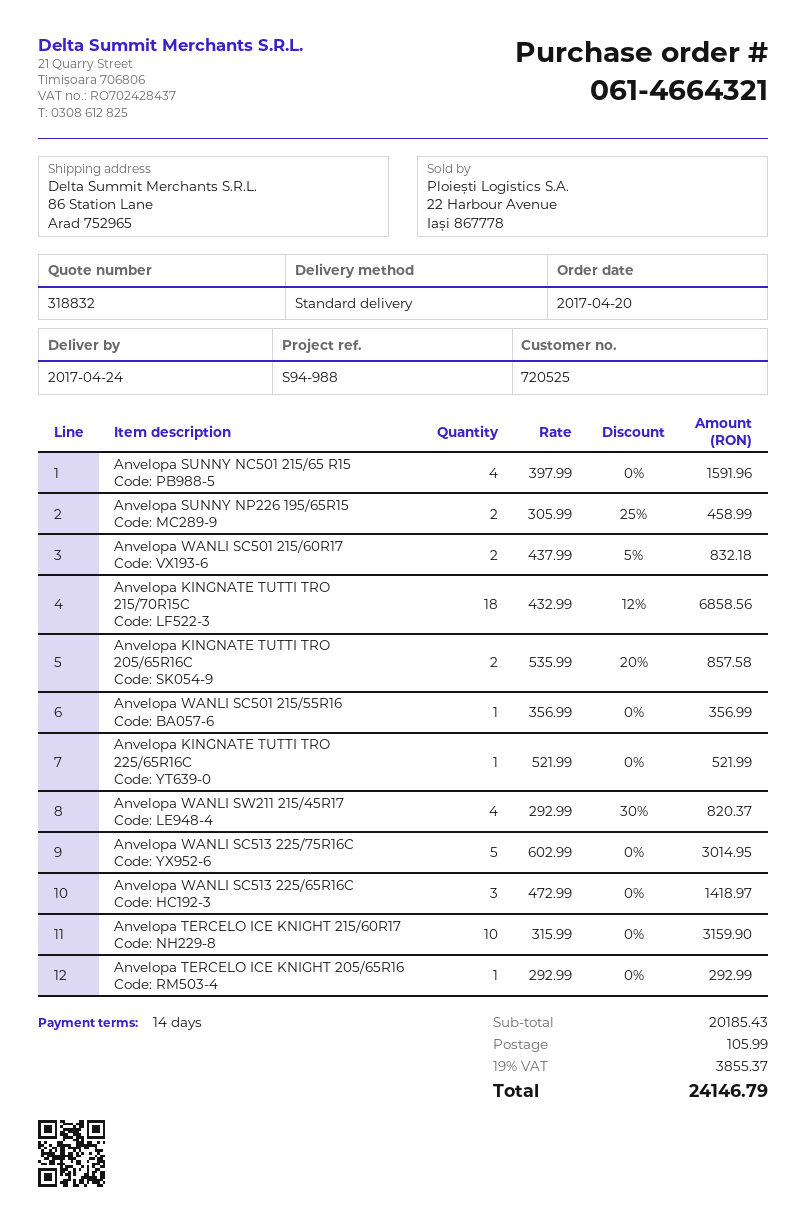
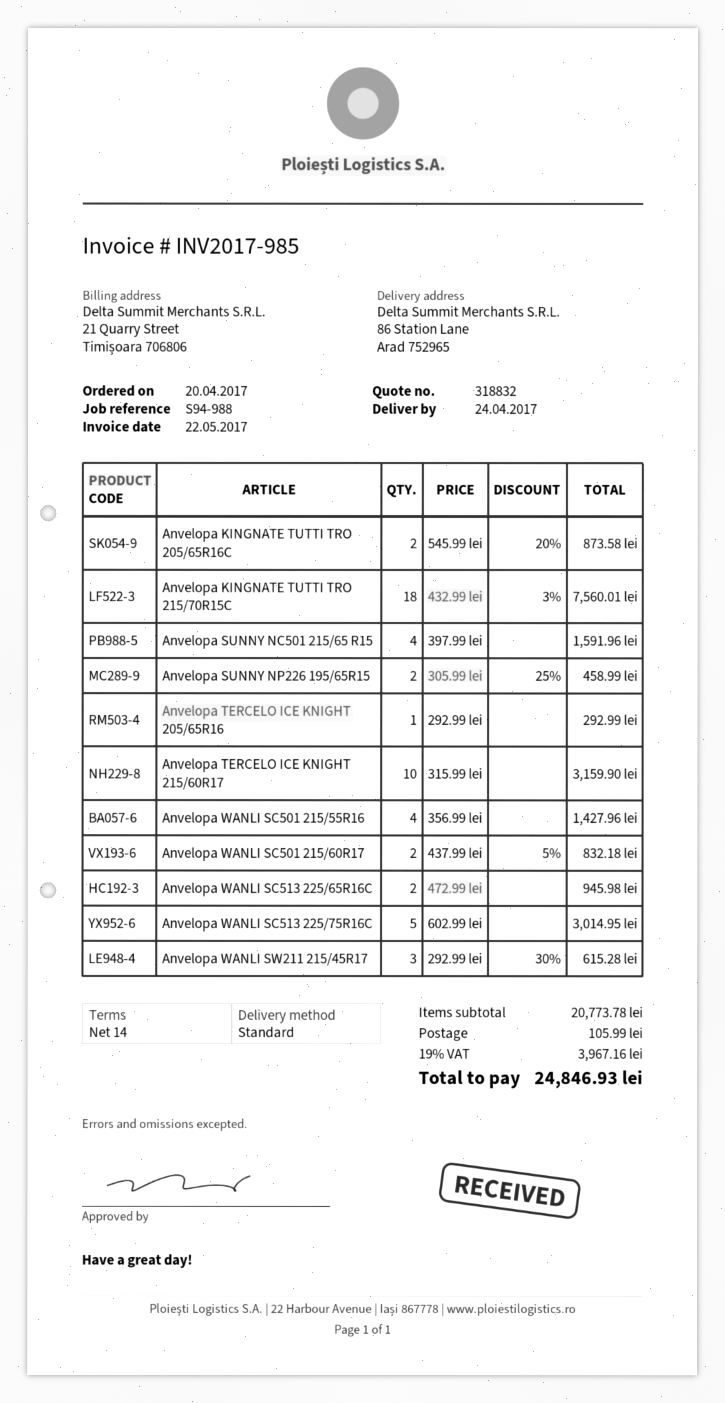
Anvelopa KINGNATE TUTTI TRO 215/70R15C: 18 x 432.99 - 12% = 6858.56 -> 18 x 432.99 - 3% = 7560.01
Anvelopa KINGNATE TUTTI TRO 205/65R16C: 2 x 535.99 - 20% = 857.58 -> 2 x 545.99 - 20% = 873.58
Anvelopa WANLI SC501 215/55R16: 1 x 356.99 = 356.99 -> 4 x 356.99 = 1427.96
Anvelopa KINGNATE TUTTI TRO 225/65R16C: 1 x 521.99 = 521.99 -> none
Anvelopa WANLI SW211 215/45R17: 4 x 292.99 - 30% = 820.37 -> 3 x 292.99 - 30% = 615.28
Anvelopa WANLI SC513 225/65R16C: 3 x 472.99 = 1418.97 -> 2 x 472.99 = 945.98
subtotal: 20185.43 -> 20773.78
tax: 19% = 3855.37 -> 19% = 3967.16
total: 24146.79 -> 24846.93

